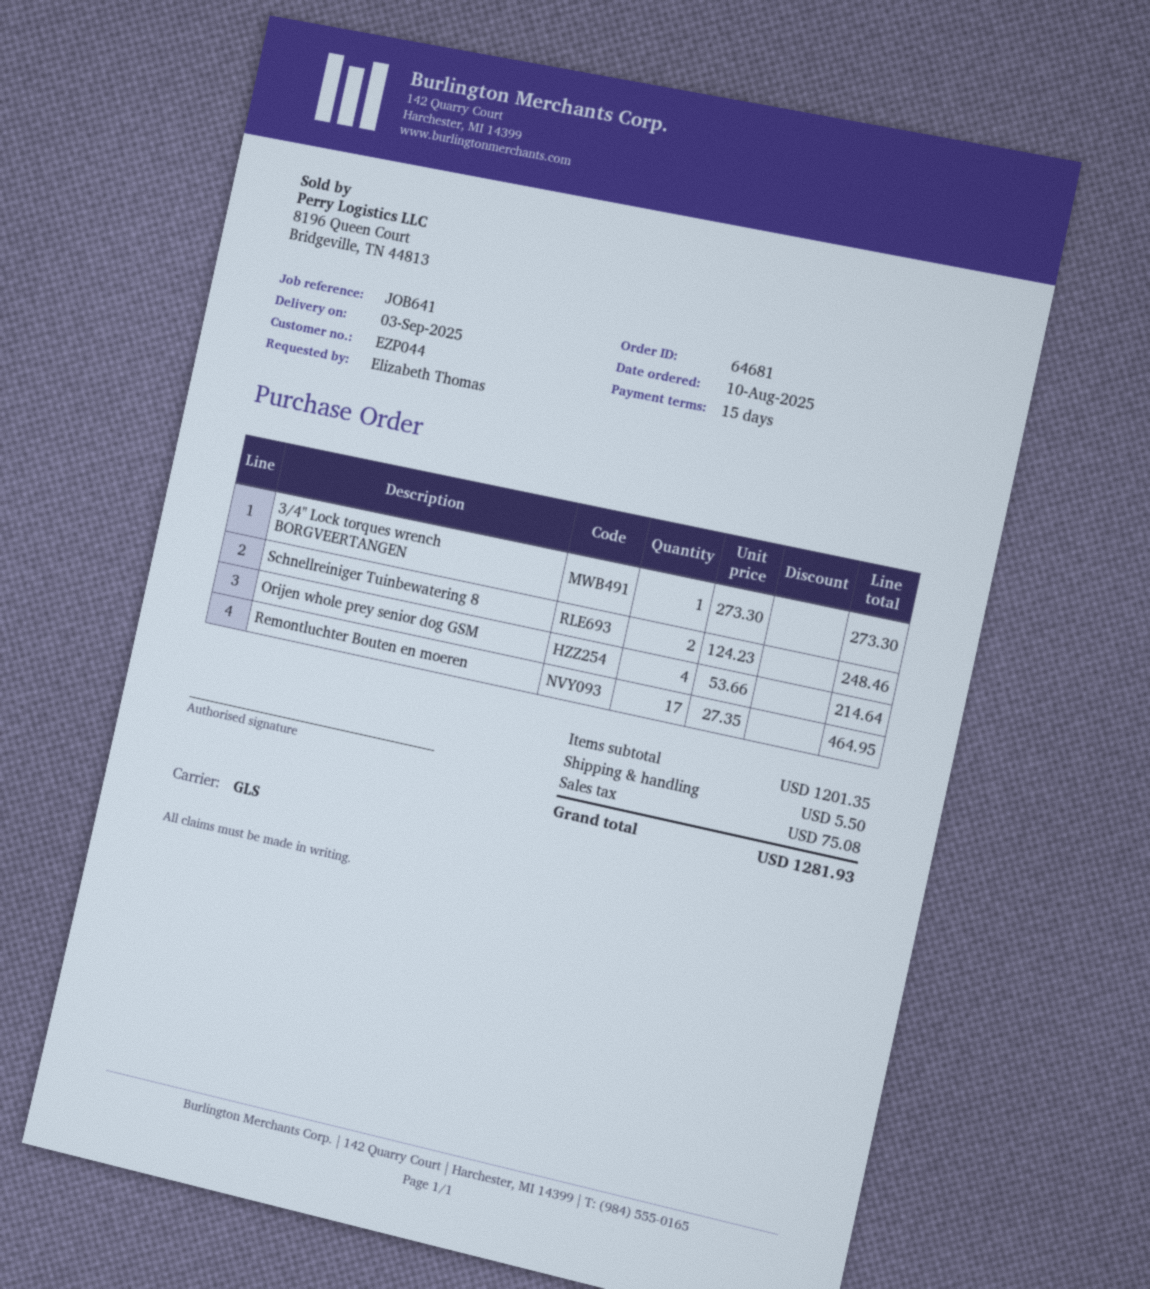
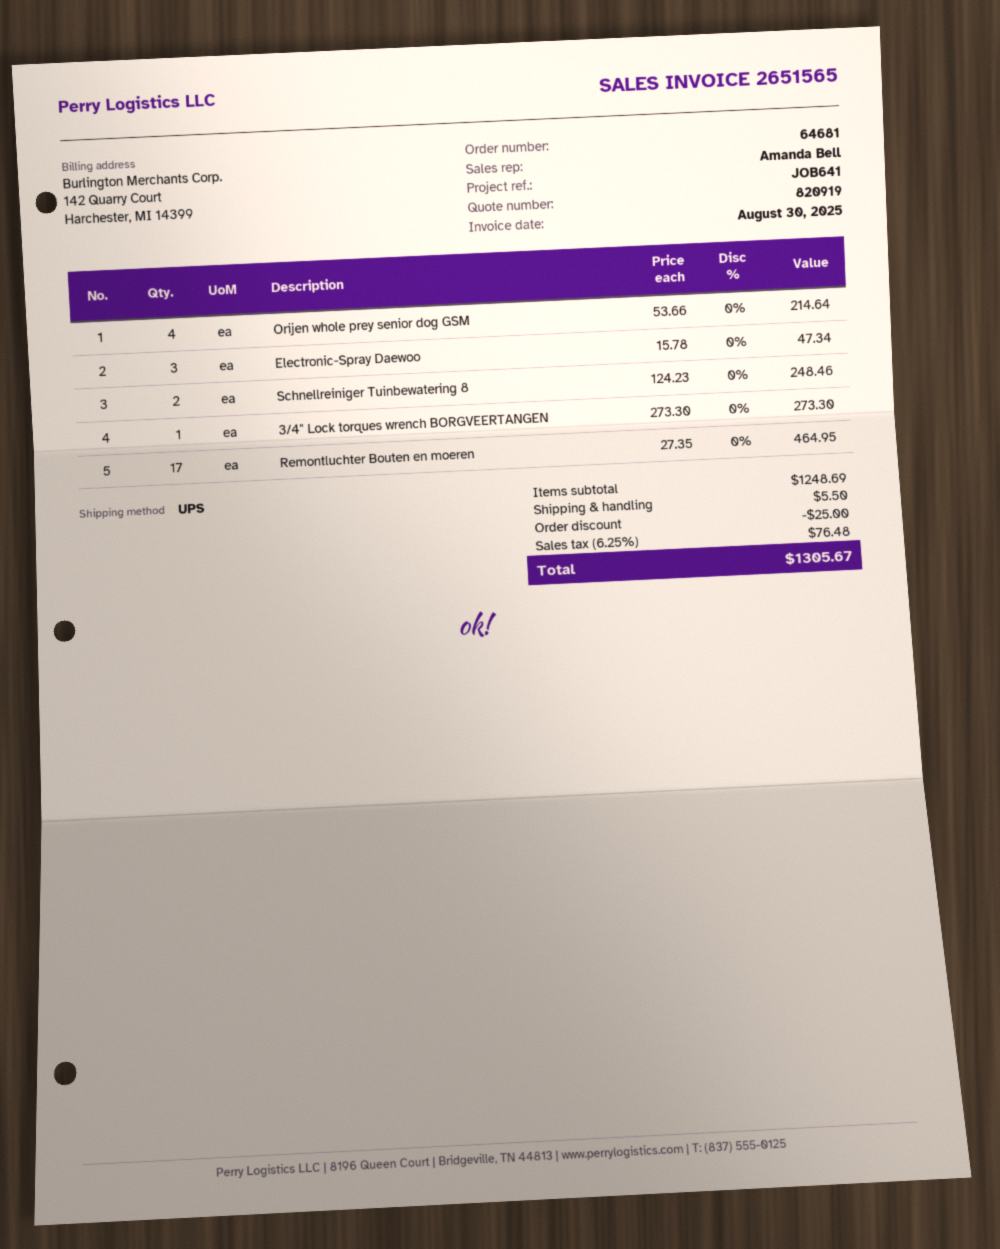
shipping method: GLS -> UPS
Electronic-Spray Daewoo: none -> 3 x 15.78 = 47.34
subtotal: 1201.35 -> 1248.69
discount: none -> 25.00
tax: 75.08 -> 76.48
total: 1281.93 -> 1305.67

